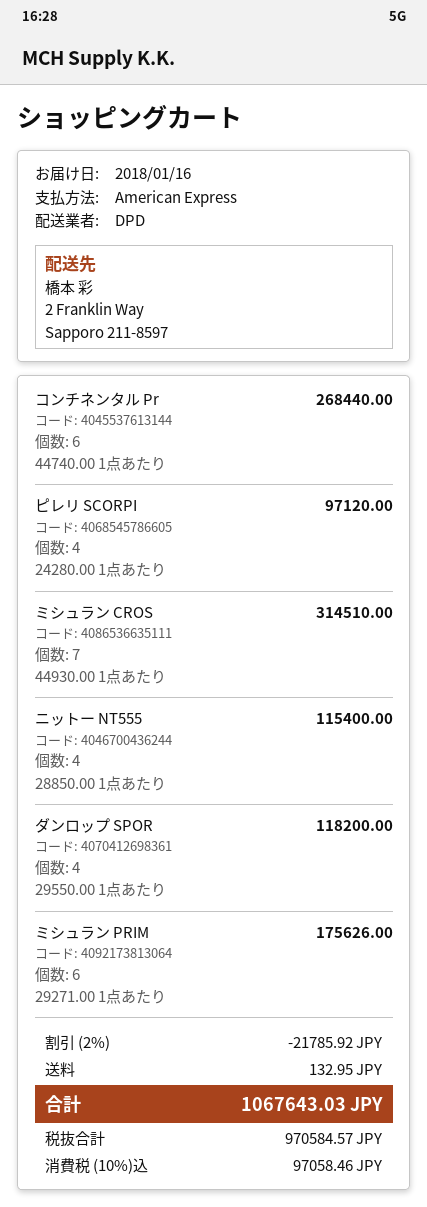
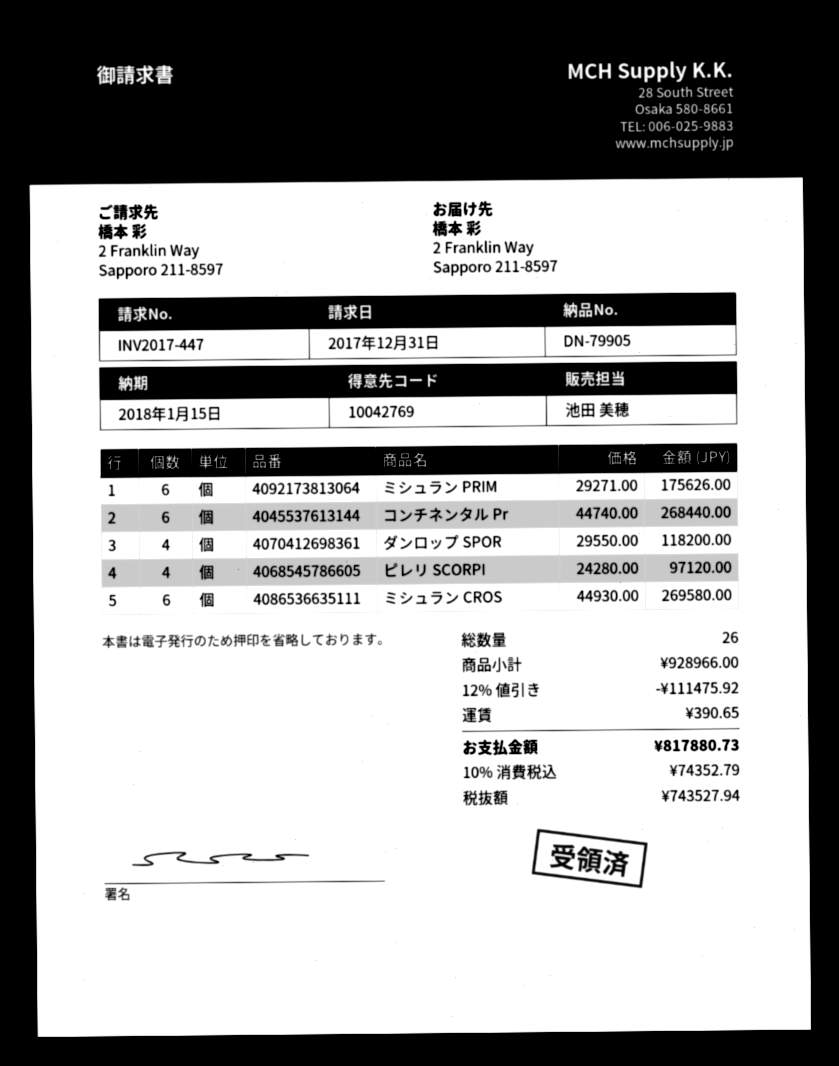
delivery date: 2018-01-16 -> 2018-01-15
ミシュラン CROS: 7 x 44930.00 = 314510.00 -> 6 x 44930.00 = 269580.00
ニットー NT555: 4 x 28850.00 = 115400.00 -> none
discount: 2% = 21785.92 -> 12% = 111475.92
shipping: 132.95 -> 390.65
net: 970584.57 -> 743527.94
tax: 10% = 97058.46 -> 10% = 74352.79
total: 1067643.03 -> 817880.73

